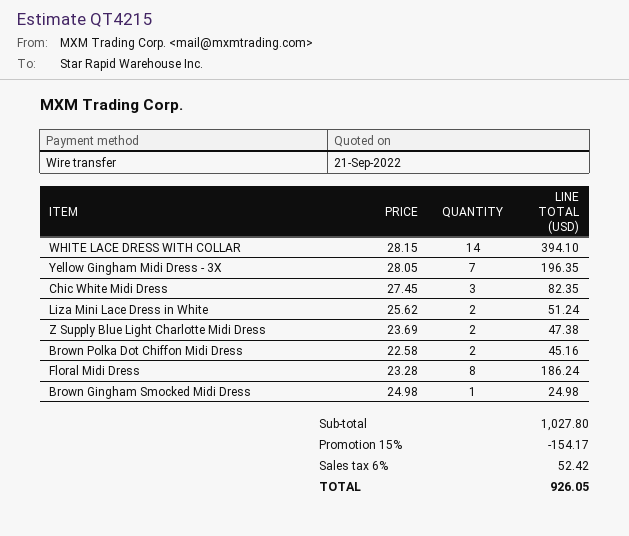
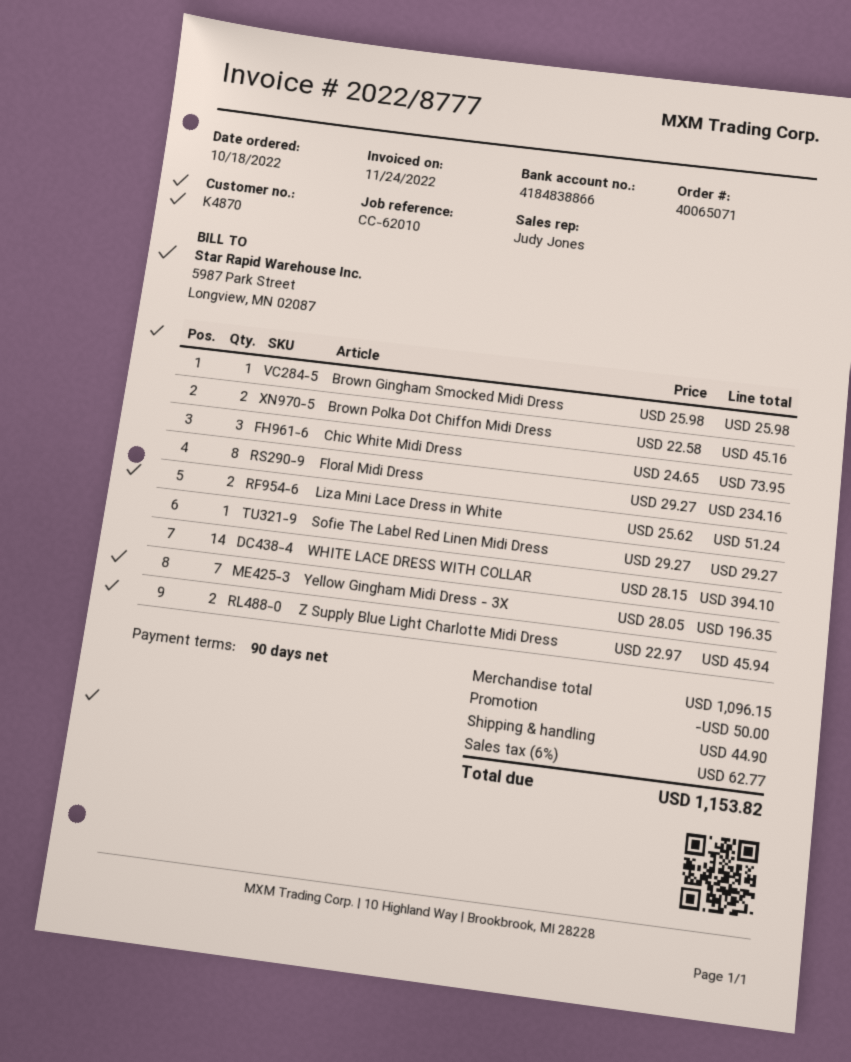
Chic White Midi Dress: 3 x 27.45 = 82.35 -> 3 x 24.65 = 73.95
Z Supply Blue Light Charlotte Midi Dress: 2 x 23.69 = 47.38 -> 2 x 22.97 = 45.94
Floral Midi Dress: 8 x 23.28 = 186.24 -> 8 x 29.27 = 234.16
Brown Gingham Smocked Midi Dress: 1 x 24.98 = 24.98 -> 1 x 25.98 = 25.98
Sofie The Label Red Linen Midi Dress: none -> 1 x 29.27 = 29.27
subtotal: 1027.80 -> 1096.15
discount: 154.17 -> 50.00
shipping: none -> 44.90
tax: 6% = 52.42 -> 6% = 62.77
total: 926.05 -> 1153.82

